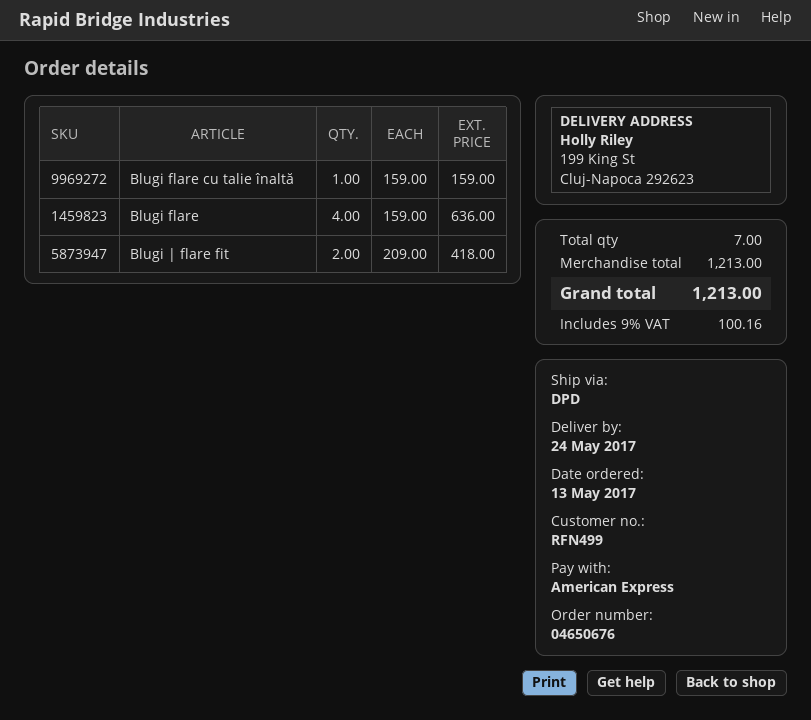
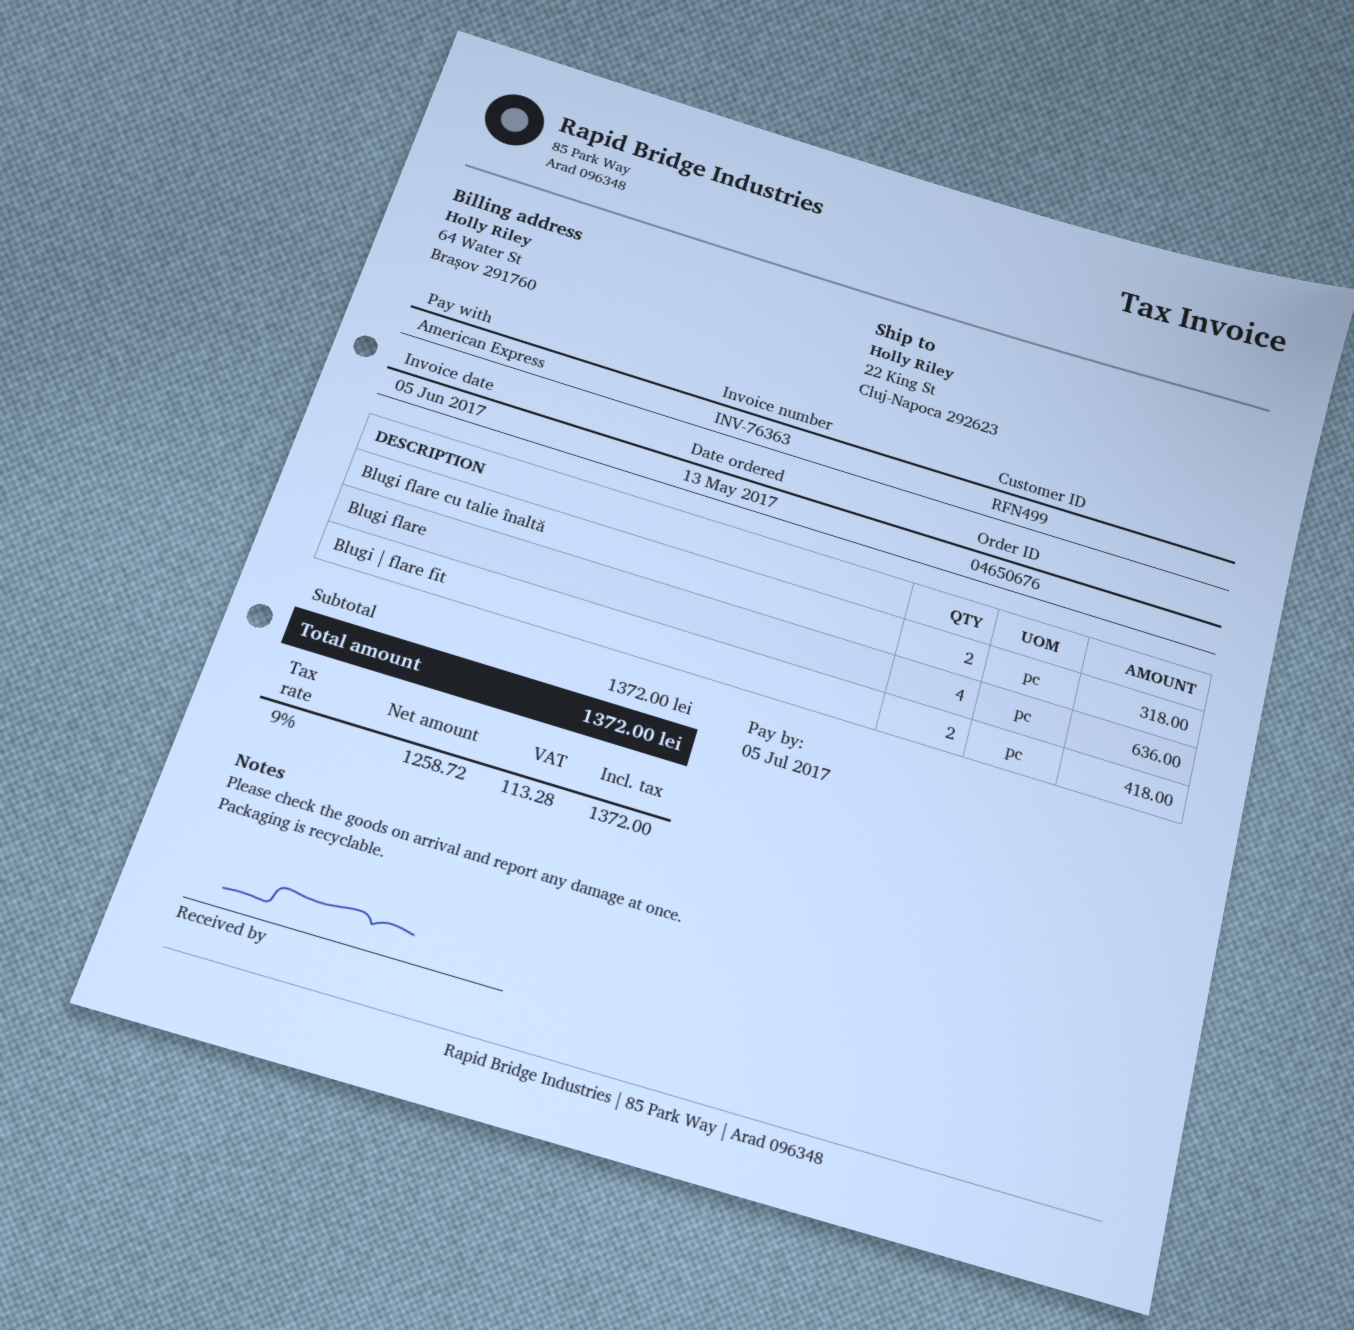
ship to: 199 King St, Cluj-Napoca 292623 -> 22 King St, Cluj-Napoca 292623
Blugi flare cu talie înaltă: 1 for 159.00 -> 2 for 318.00
subtotal: 1213.00 -> 1372.00
tax: 9% = 100.16 -> 9% = 113.28
total: 1213.00 -> 1372.00

